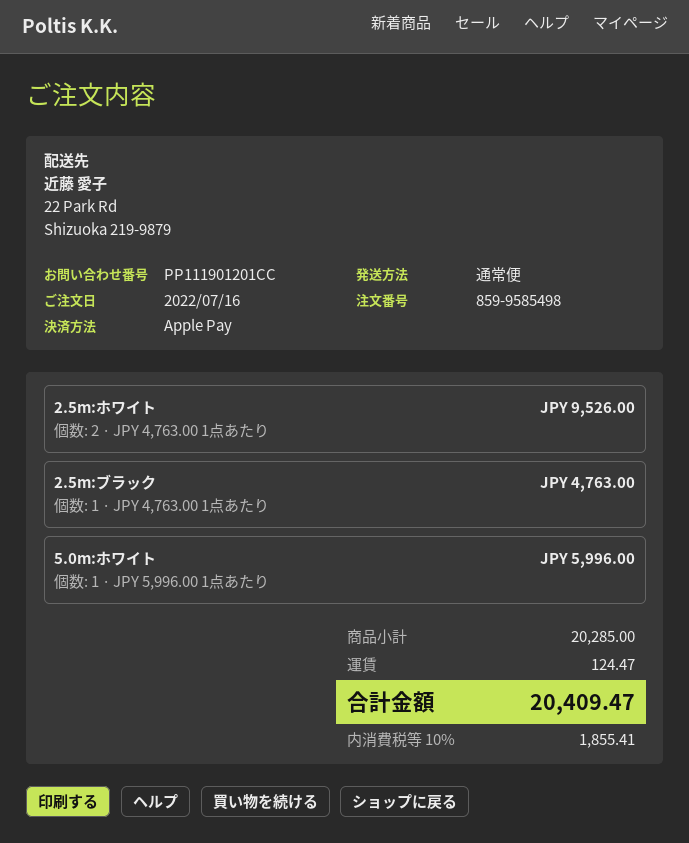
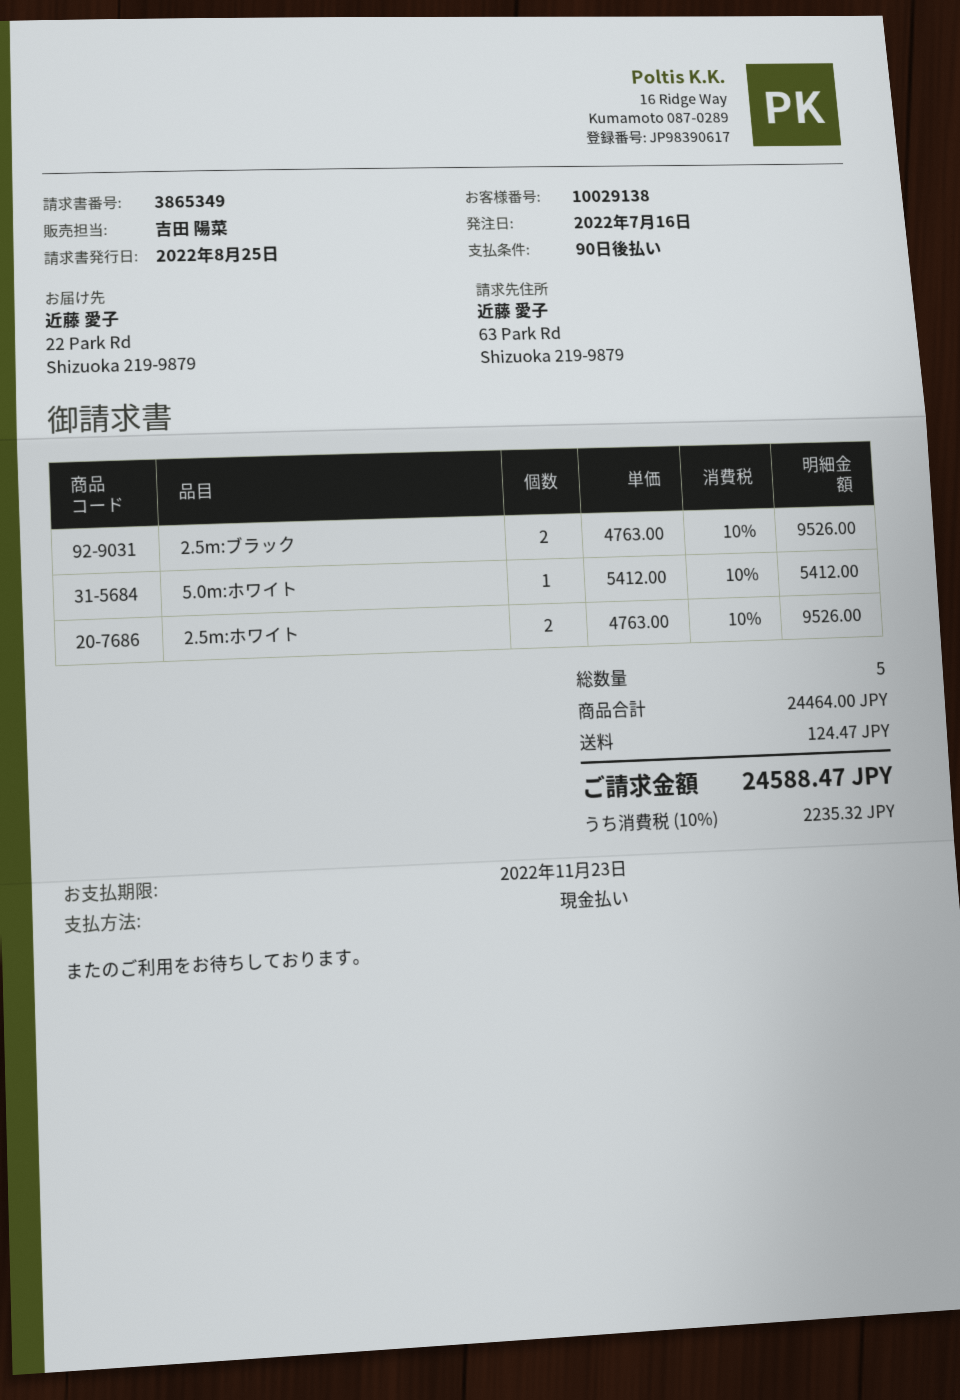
payment method: Apple Pay -> cash
2.5m:ブラック: 1 x 4763.00 = 4763.00 -> 2 x 4763.00 = 9526.00
5.0m:ホワイト: 1 x 5996.00 = 5996.00 -> 1 x 5412.00 = 5412.00
subtotal: 20285.00 -> 24464.00
tax: 10% = 1855.41 -> 10% = 2235.32
total: 20409.47 -> 24588.47

